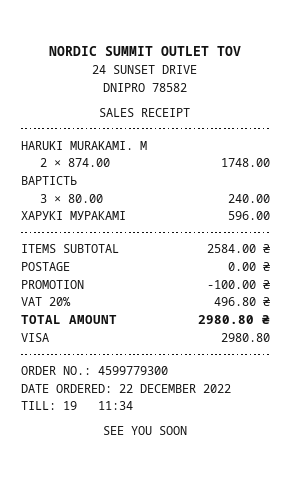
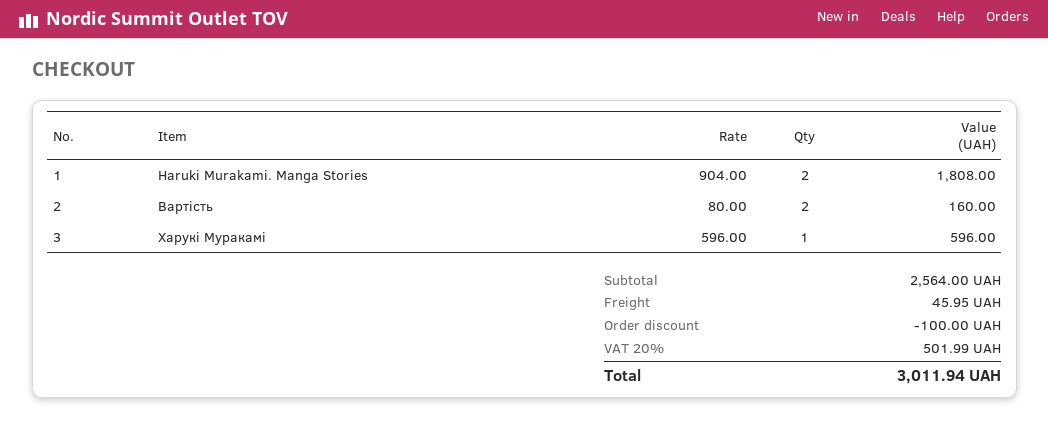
HARUKI MURAKAMI. M: 2 x 874.00 = 1748.00 -> 2 x 904.00 = 1808.00
ВАРТІСТЬ: 3 x 80.00 = 240.00 -> 2 x 80.00 = 160.00
subtotal: 2584.00 -> 2564.00
shipping: 0.00 -> 45.95
tax: 20% = 496.80 -> 20% = 501.99
total: 2980.80 -> 3011.94

